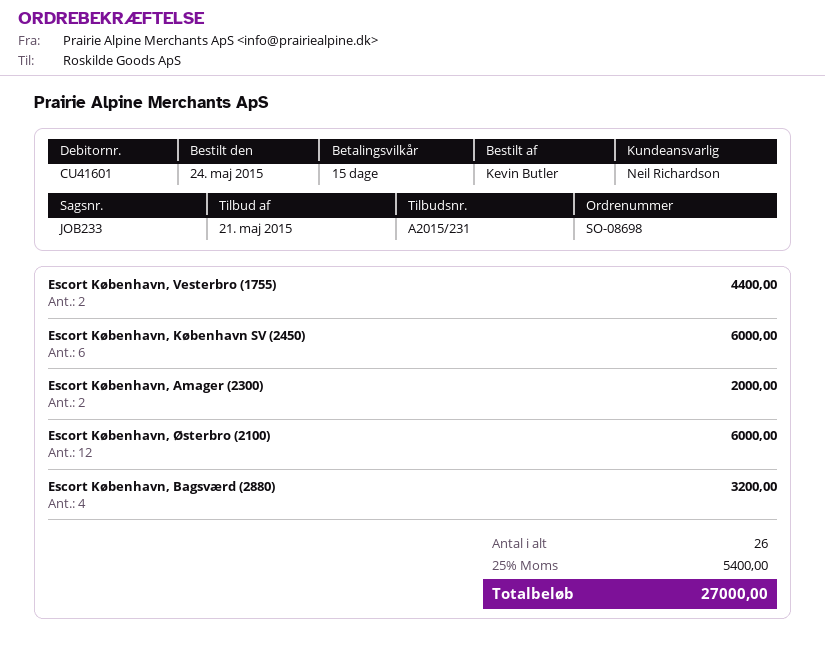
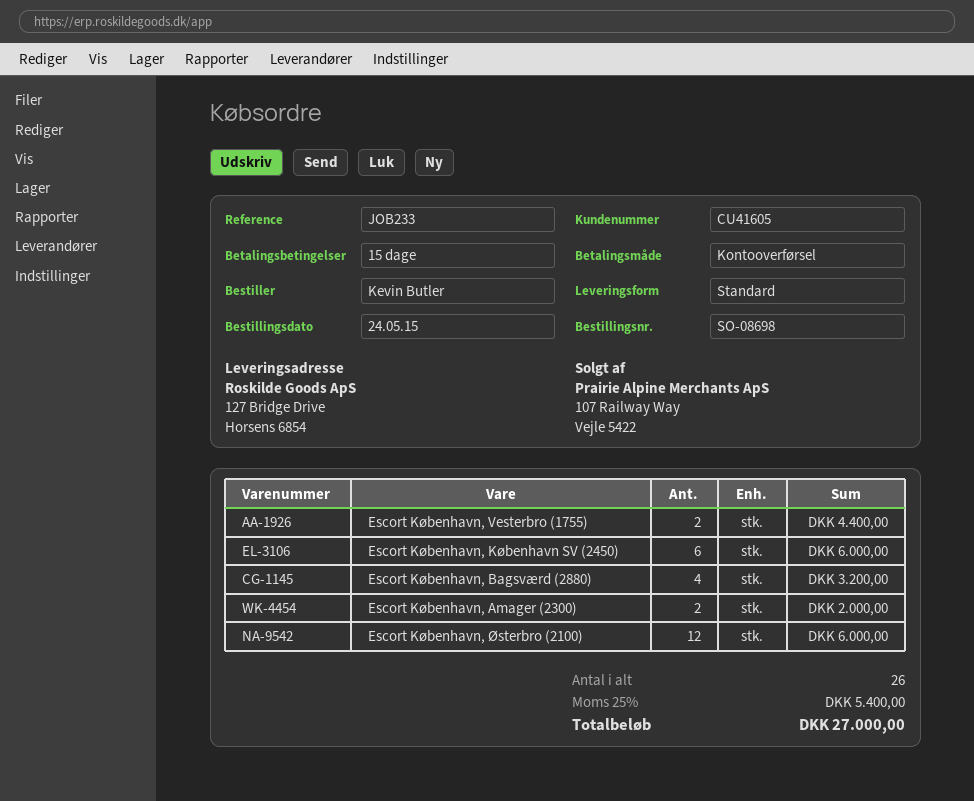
customer number: CU41601 -> CU41605

